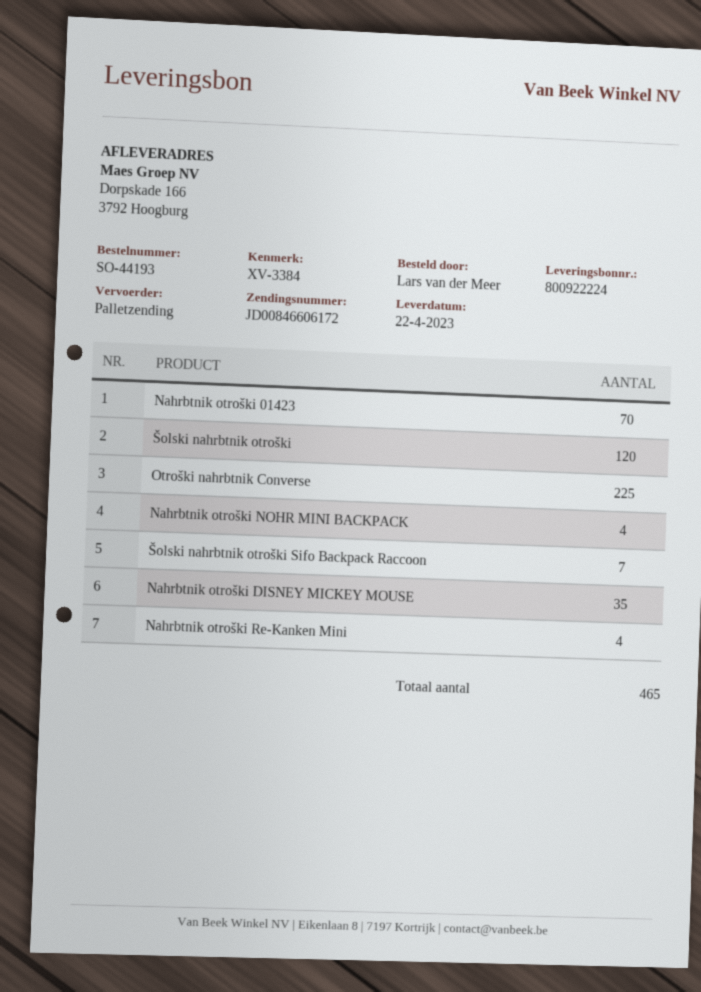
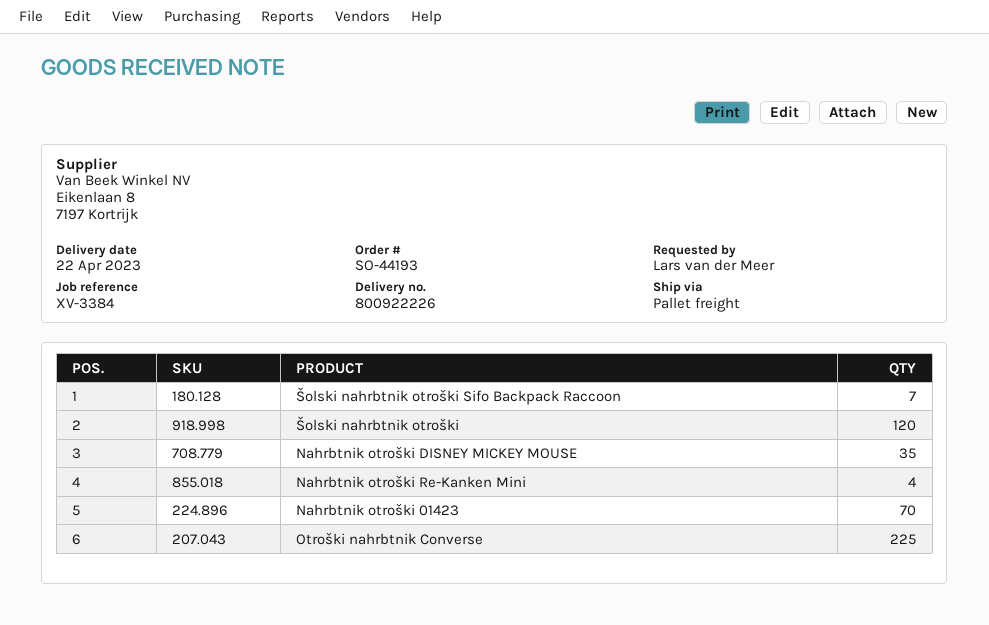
delivery note number: 800922224 -> 800922226
Nahrbtnik otroški NOHR MINI BACKPACK: 4 -> none

